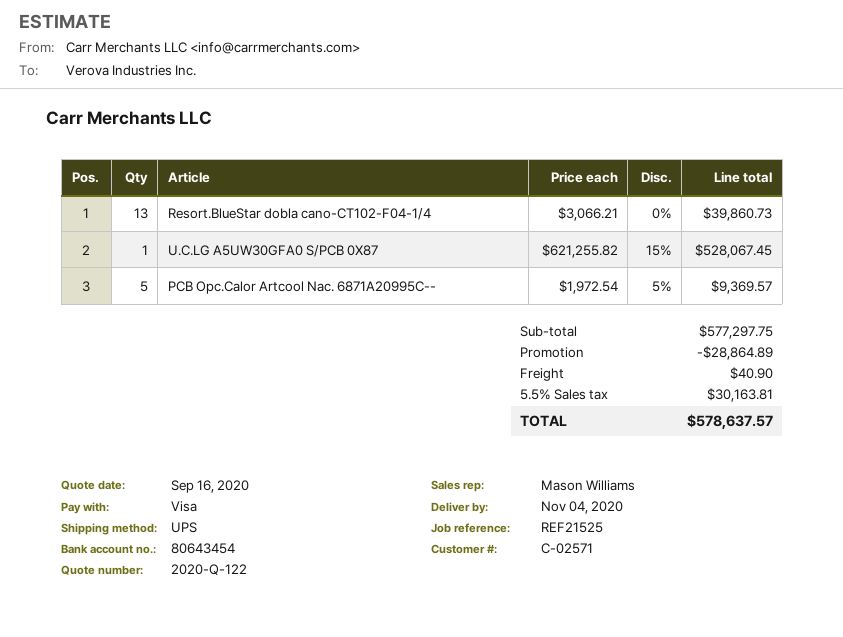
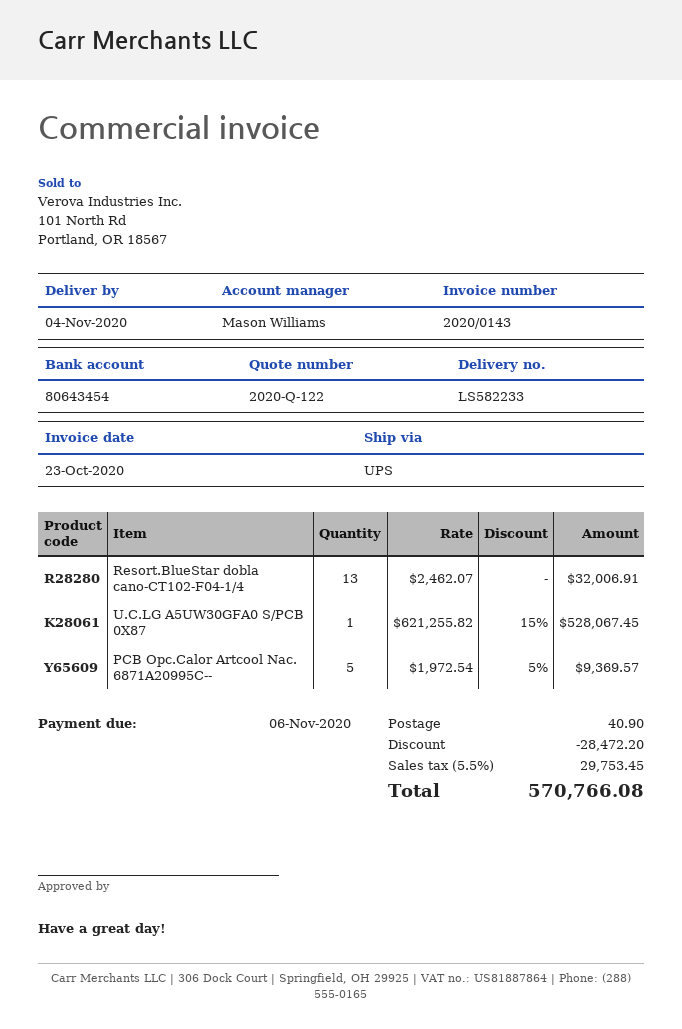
Resort.BlueStar dobla cano-CT102-F04-1/4: 13 x 3066.21 = 39860.73 -> 13 x 2462.07 = 32006.91
discount: 28864.89 -> 28472.20
tax: 5.5% = 30163.81 -> 5.5% = 29753.45
total: 578637.57 -> 570766.08

